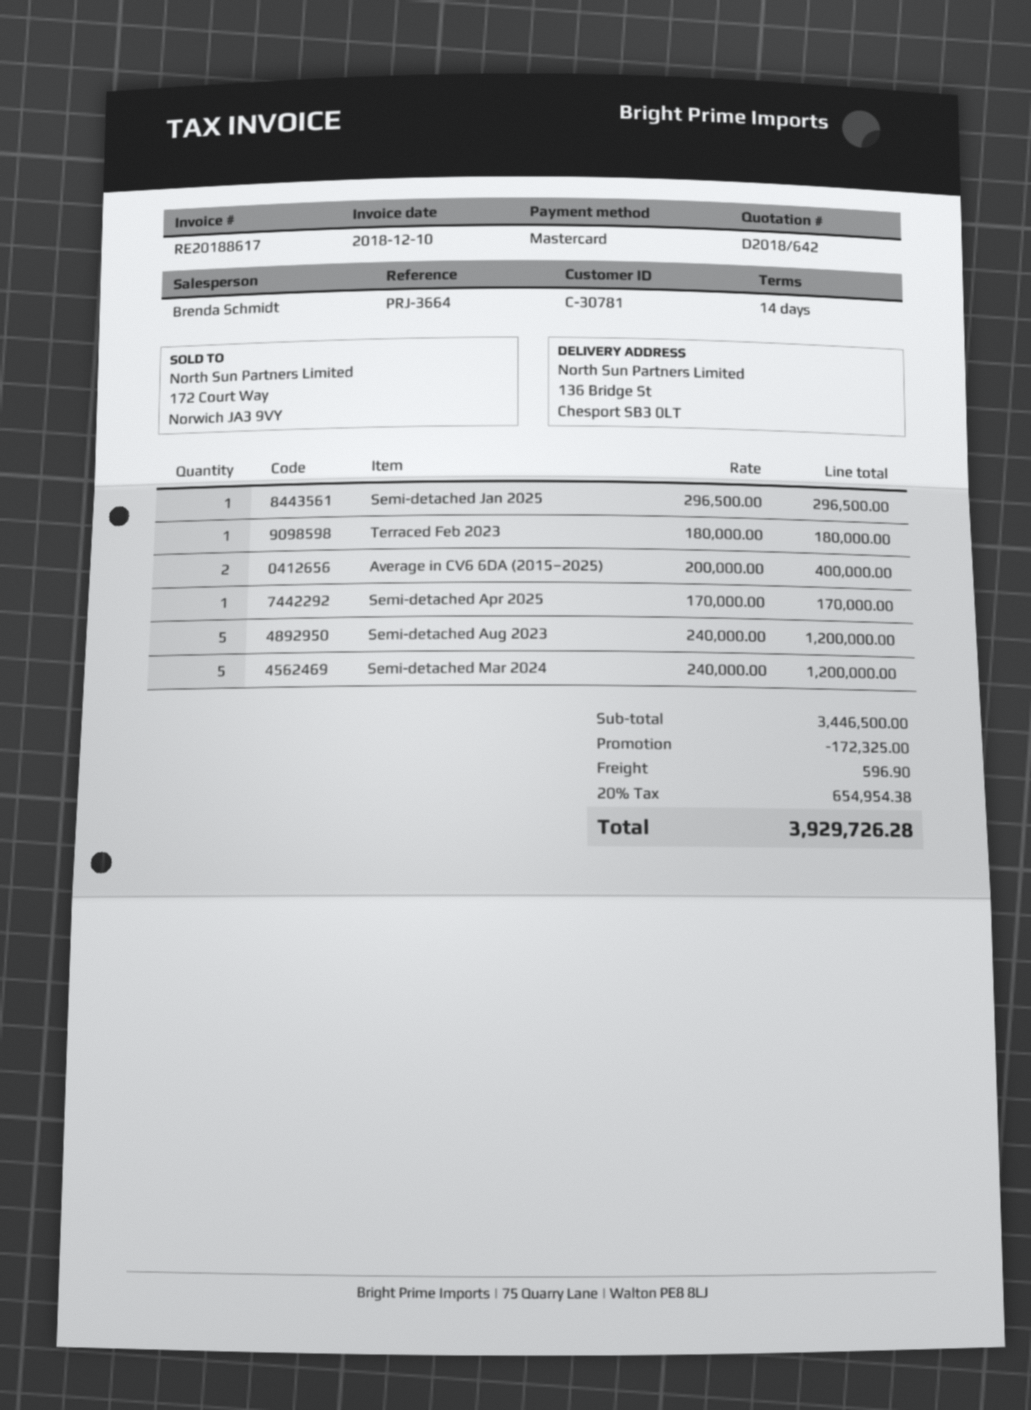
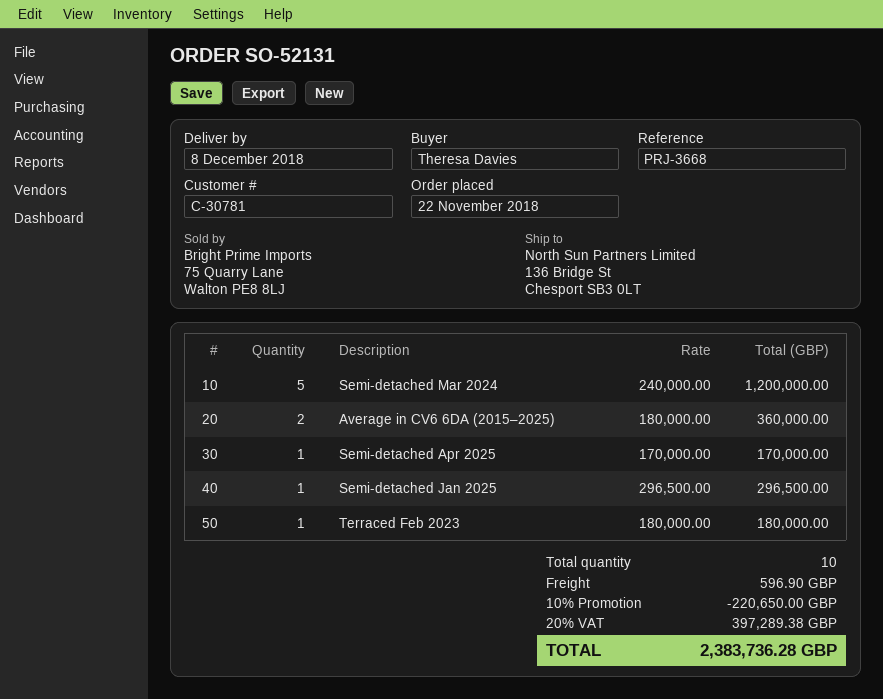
reference: PRJ-3664 -> PRJ-3668
Average in CV6 6DA (2015–2025): 2 x 200000.00 = 400000.00 -> 2 x 180000.00 = 360000.00
Semi-detached Aug 2023: 5 x 240000.00 = 1200000.00 -> none
discount: 172325.00 -> 220650.00
tax: 20% = 654954.38 -> 20% = 397289.38
total: 3929726.28 -> 2383736.28

